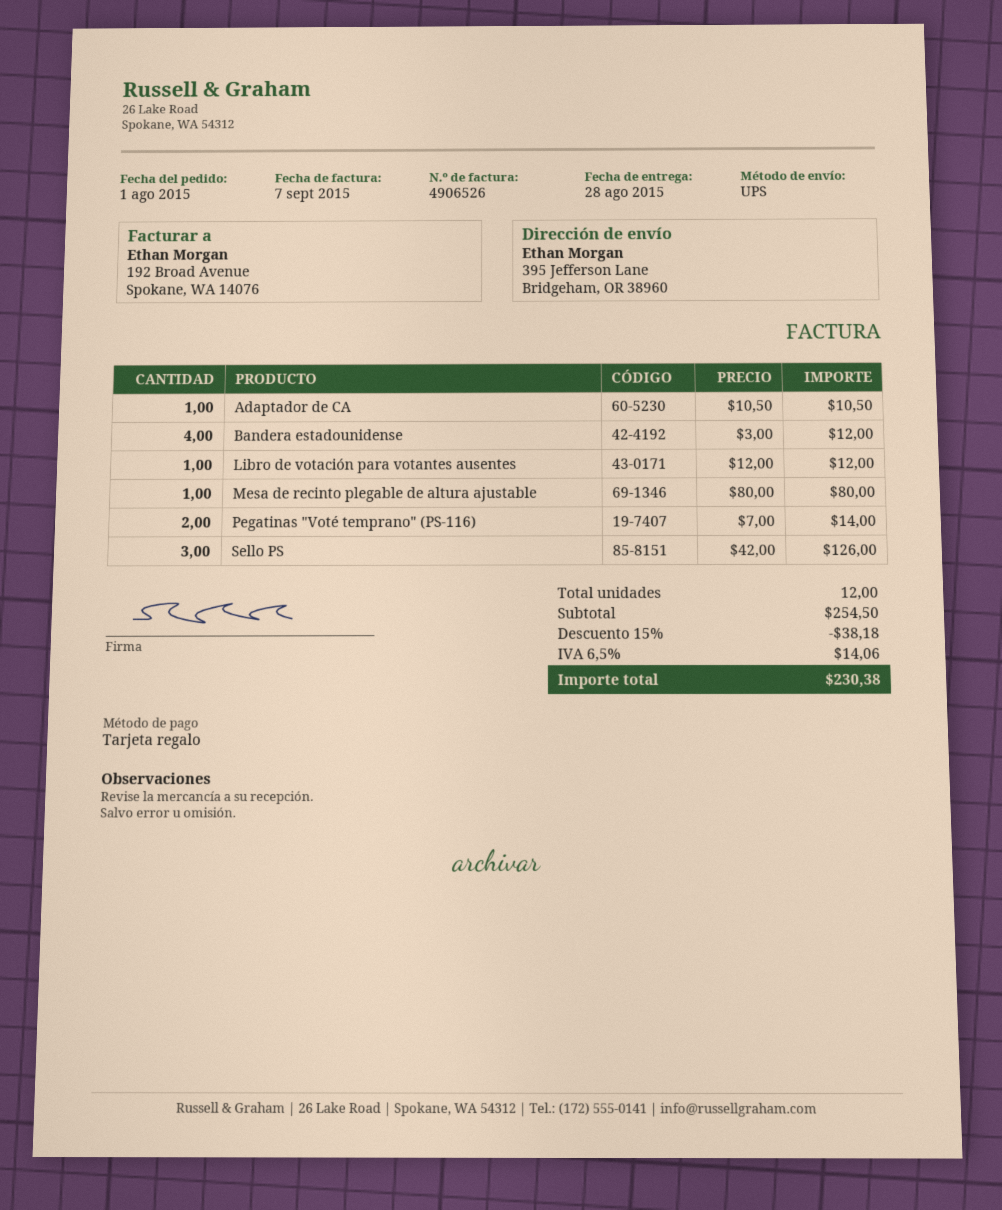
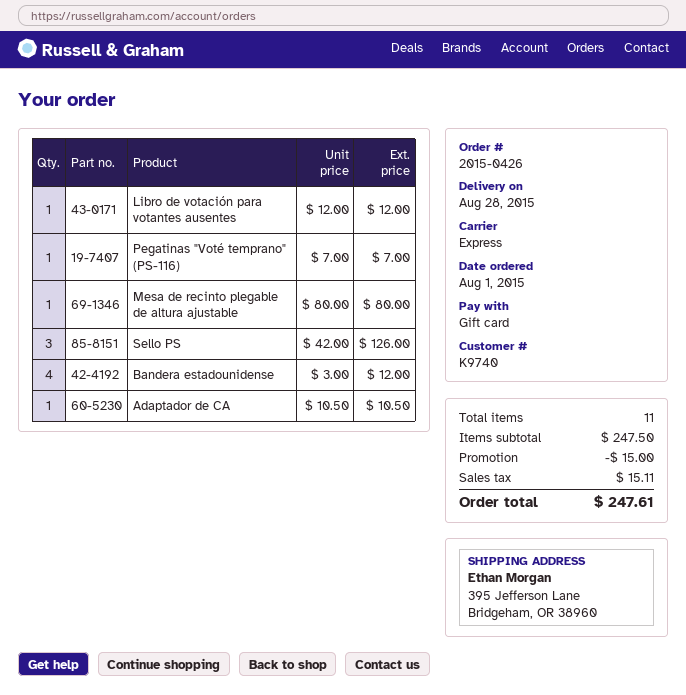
shipping method: UPS -> express
Pegatinas "Voté temprano" (PS-116): 2 x 7.00 = 14.00 -> 1 x 7.00 = 7.00
total quantity: 12 -> 11
subtotal: 254.50 -> 247.50
discount: 38.18 -> 15.00
tax: 14.06 -> 15.11
total: 230.38 -> 247.61

